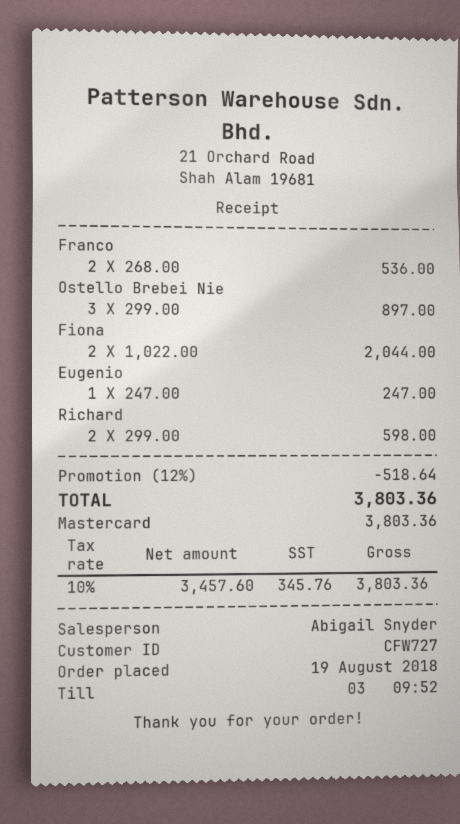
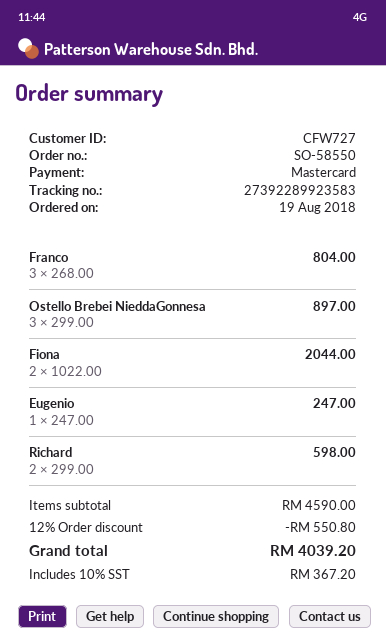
Franco: 2 x 268.00 = 536.00 -> 3 x 268.00 = 804.00
discount: 12% = 518.64 -> 12% = 550.80
tax: 10% = 345.76 -> 10% = 367.20
total: 3803.36 -> 4039.20

